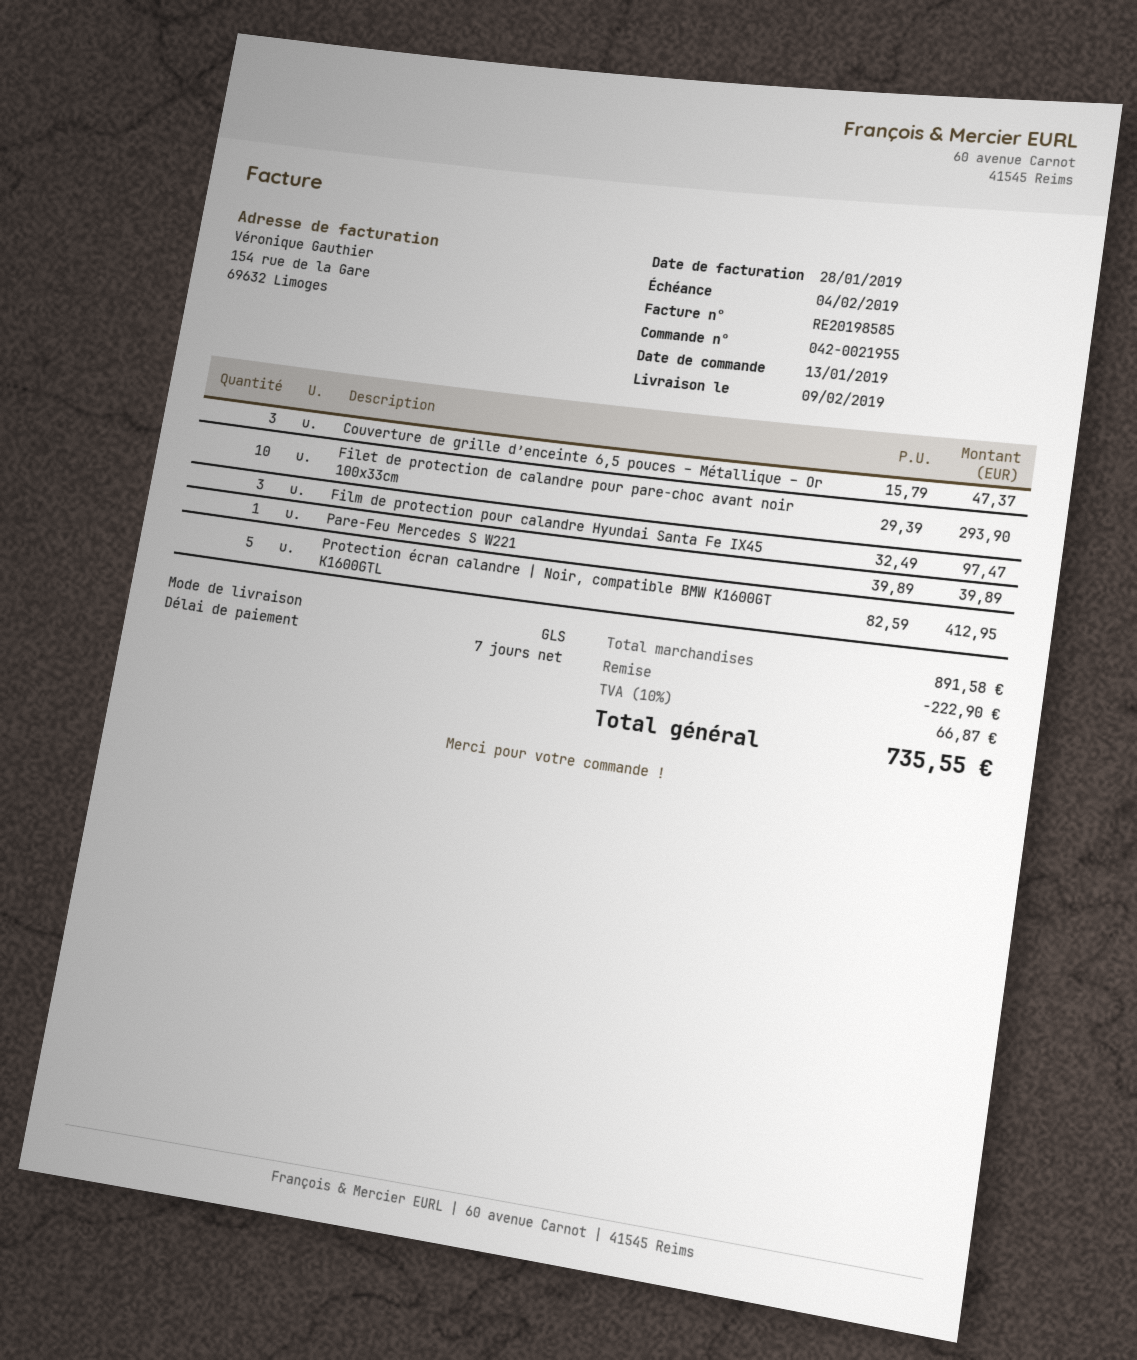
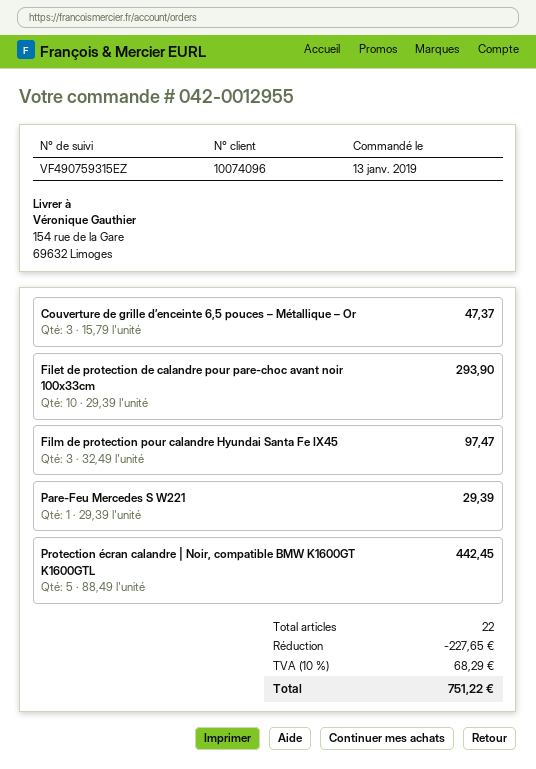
order number: 042-0021955 -> 042-0012955
Pare-Feu Mercedes S W221: 1 x 39.89 = 39.89 -> 1 x 29.39 = 29.39
Protection écran calandre | Noir, compatible BMW K1600GT K1600GTL: 5 x 82.59 = 412.95 -> 5 x 88.49 = 442.45
discount: 222.90 -> 227.65
tax: 10% = 66.87 -> 10% = 68.29
total: 735.55 -> 751.22

